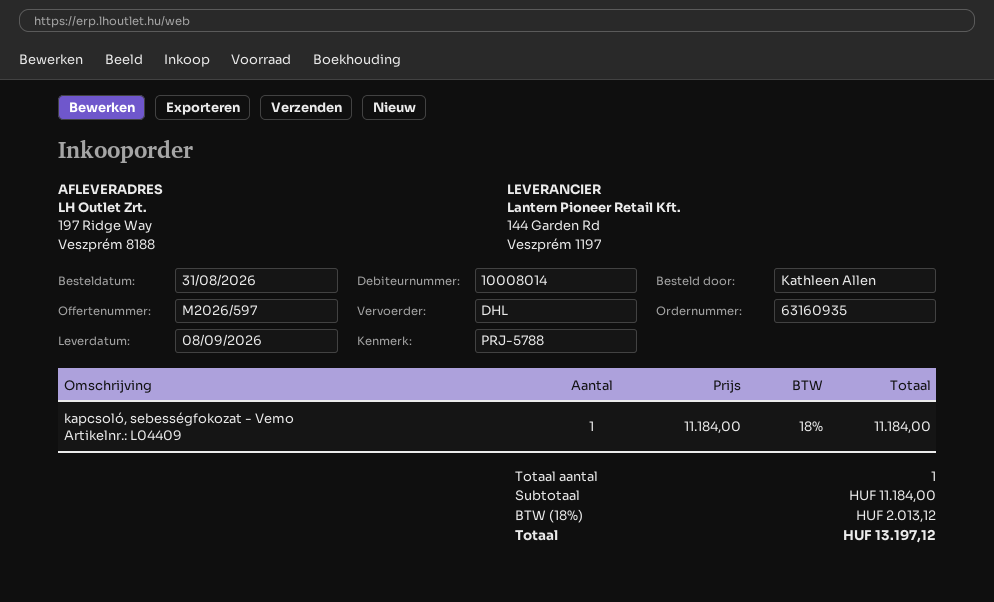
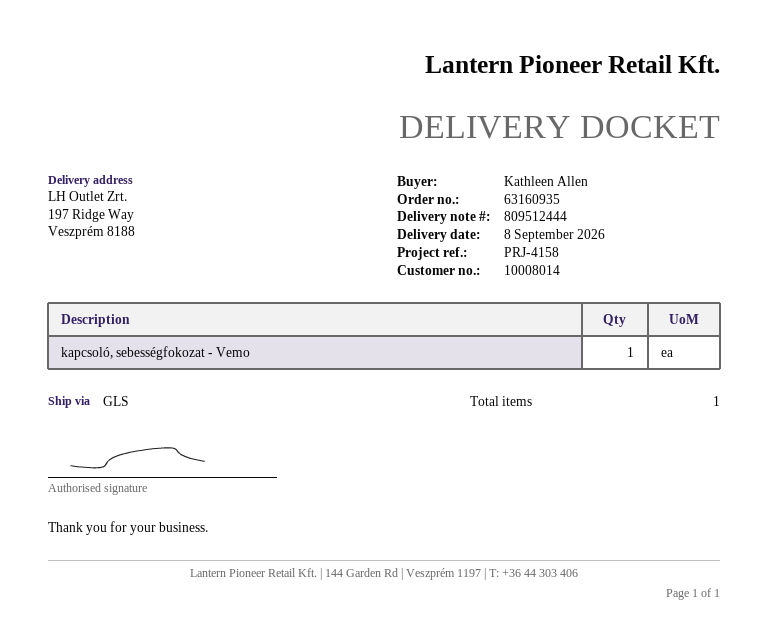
reference: PRJ-5788 -> PRJ-4158
shipping method: DHL -> GLS

